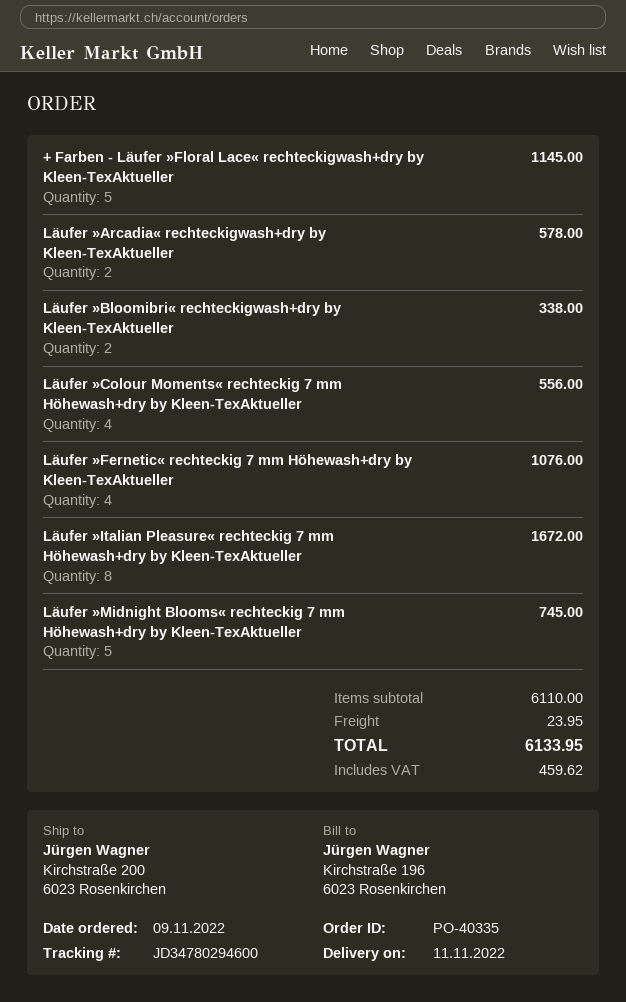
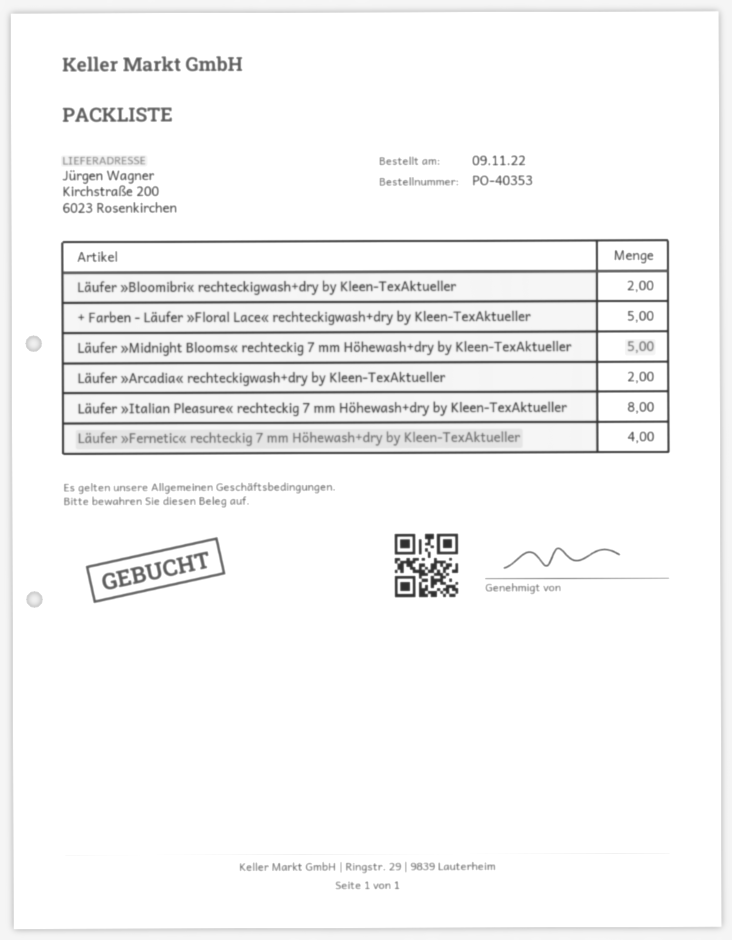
order number: PO-40335 -> PO-40353
Läufer »Colour Moments« rechteckig 7 mm Höhewash+dry by Kleen-TexAktueller: 4 -> none

